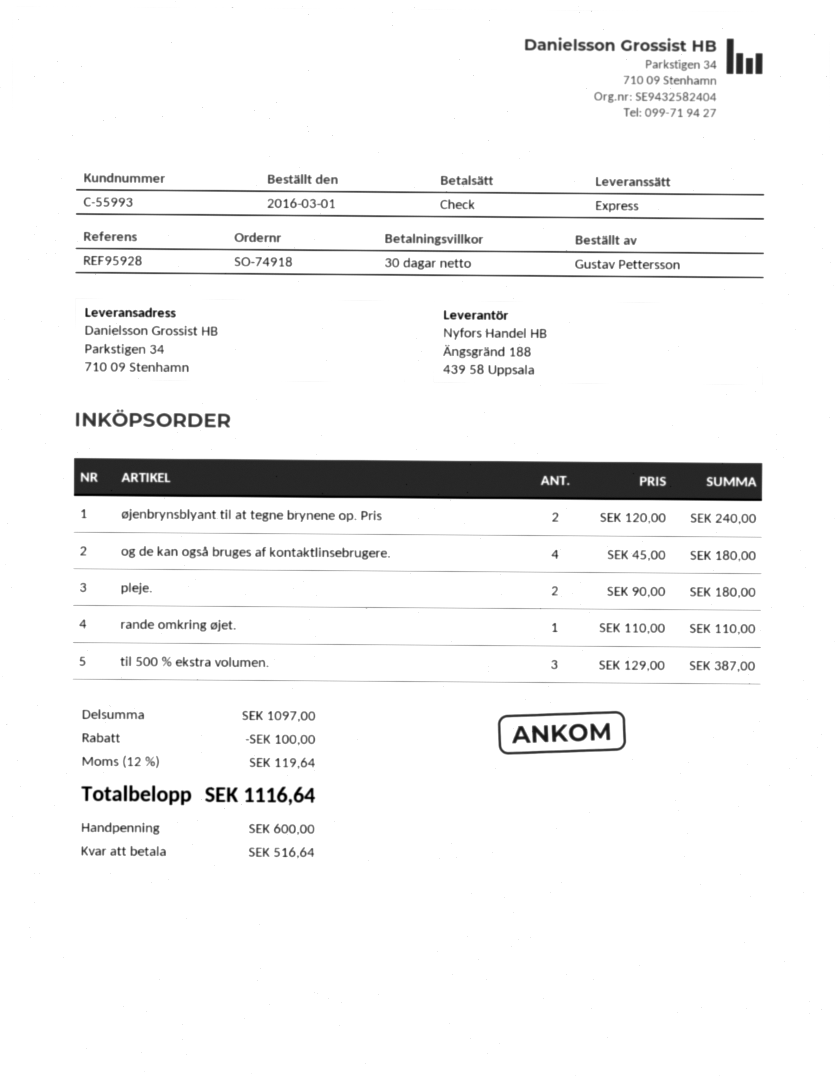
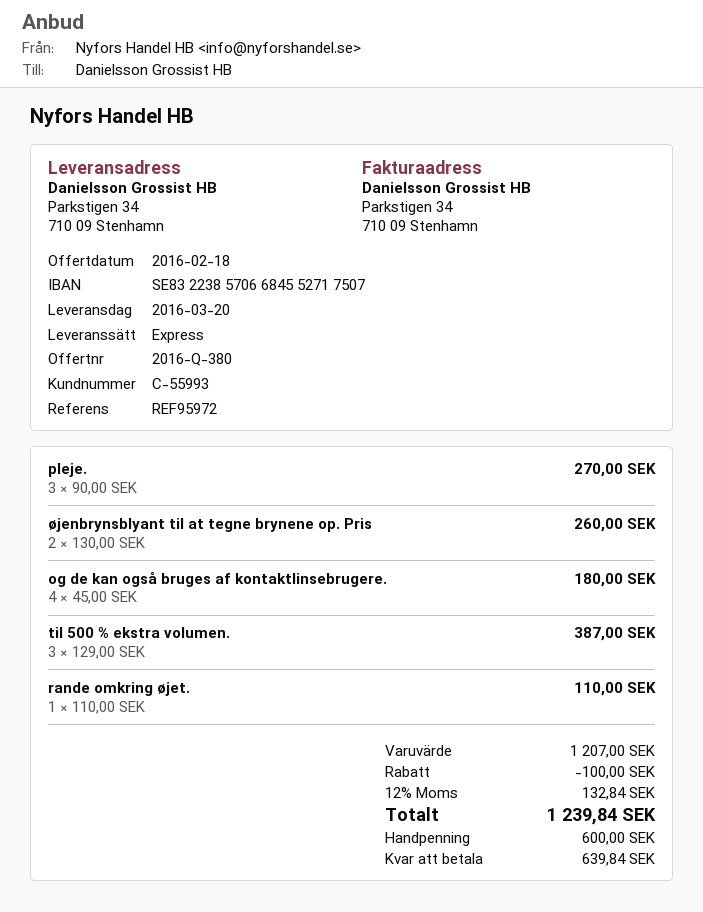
reference: REF95928 -> REF95972
øjenbrynsblyant til at tegne brynene op. Pris: 2 x 120.00 = 240.00 -> 2 x 130.00 = 260.00
pleje.: 2 x 90.00 = 180.00 -> 3 x 90.00 = 270.00
subtotal: 1097.00 -> 1207.00
tax: 12% = 119.64 -> 12% = 132.84
total: 1116.64 -> 1239.84
balance: 516.64 -> 639.84

